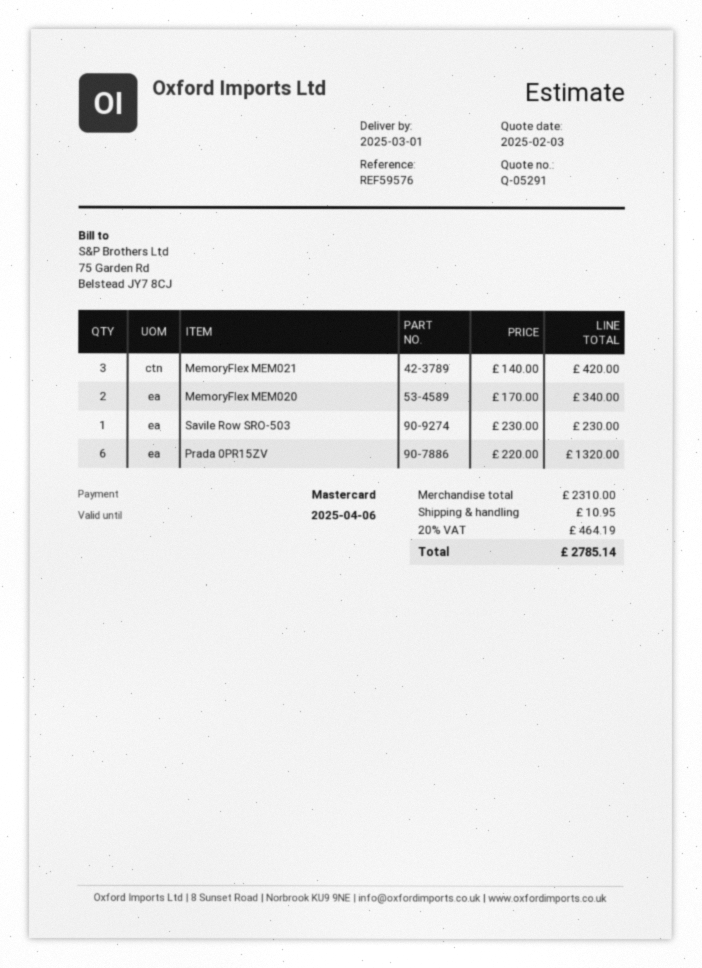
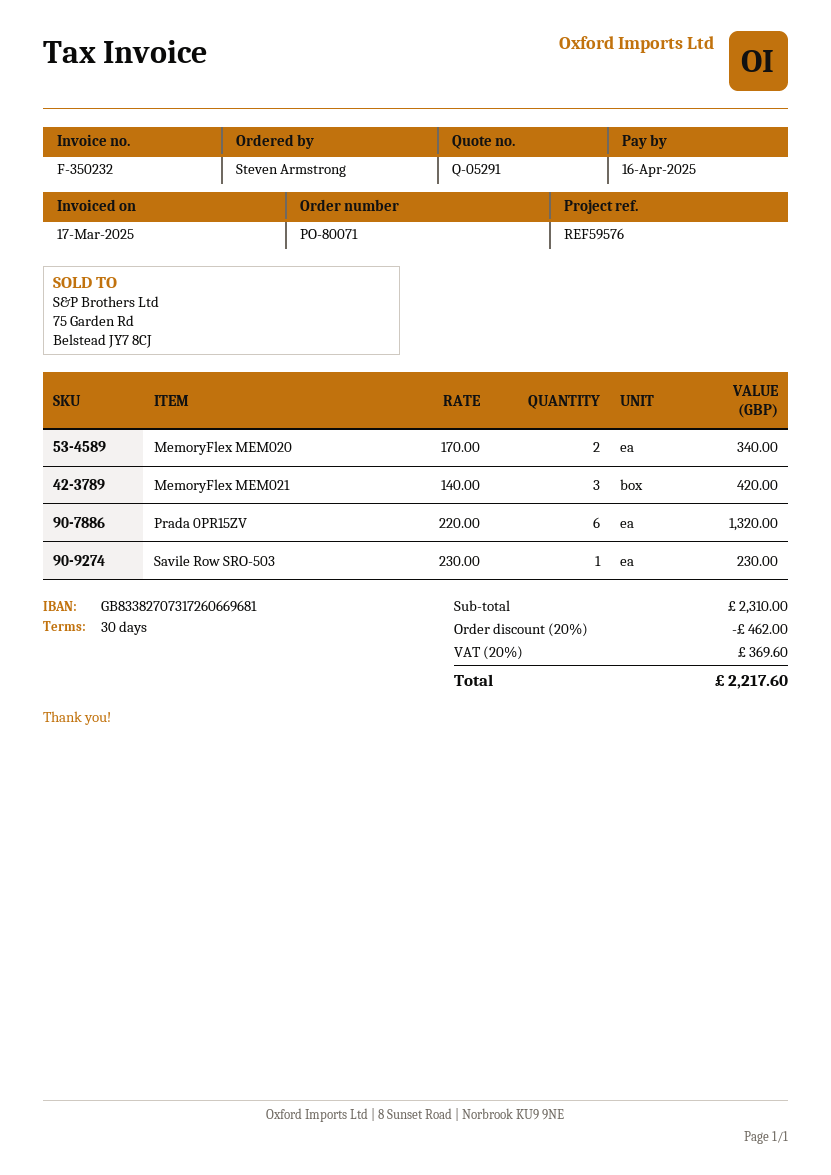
discount: none -> 20% = 462.00
shipping: 10.95 -> none
tax: 20% = 464.19 -> 20% = 369.60
total: 2785.14 -> 2217.60

